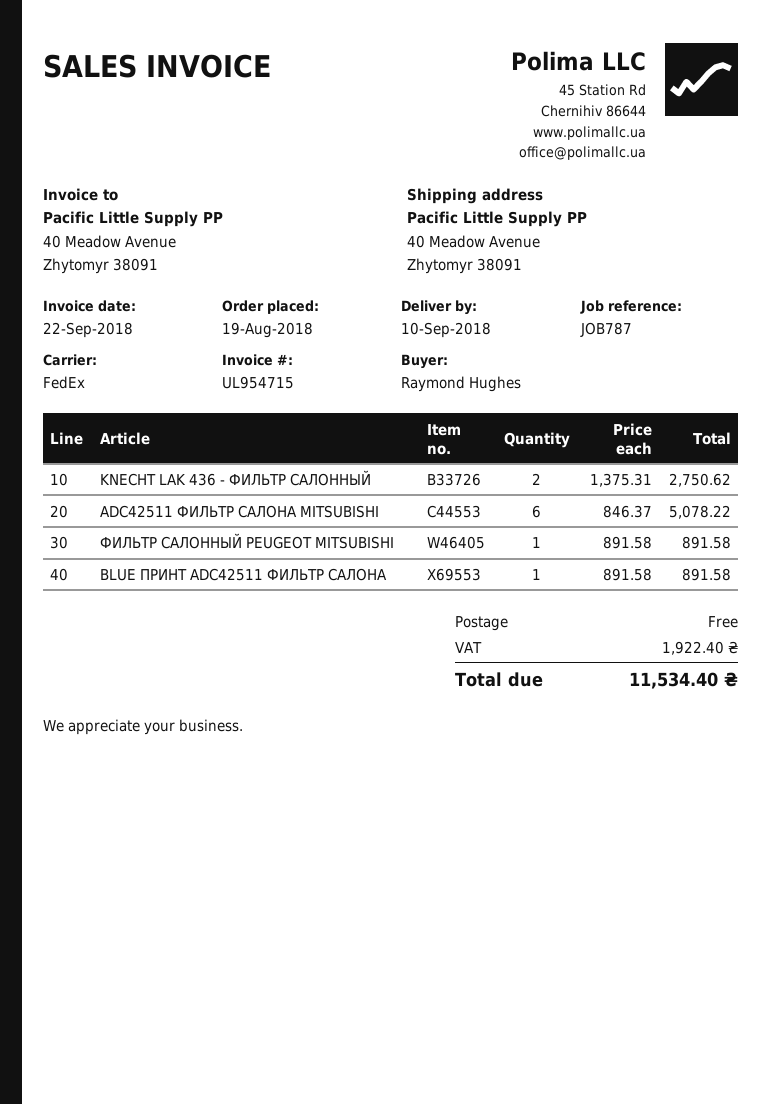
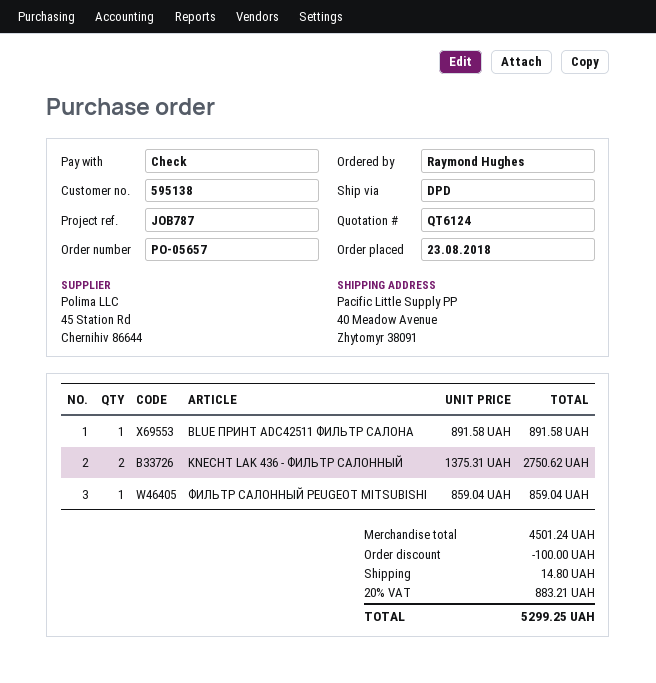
order date: 2018-08-19 -> 2018-08-23
shipping method: FedEx -> DPD
ADC42511 ФИЛЬТР САЛОНА MITSUBISHI: 6 x 846.37 = 5078.22 -> none
ФИЛЬТР САЛОННЫЙ PEUGEOT MITSUBISHI: 1 x 891.58 = 891.58 -> 1 x 859.04 = 859.04
discount: none -> 100.00
shipping: 0.00 -> 14.80
tax: 1922.40 -> 883.21
total: 11534.40 -> 5299.25

